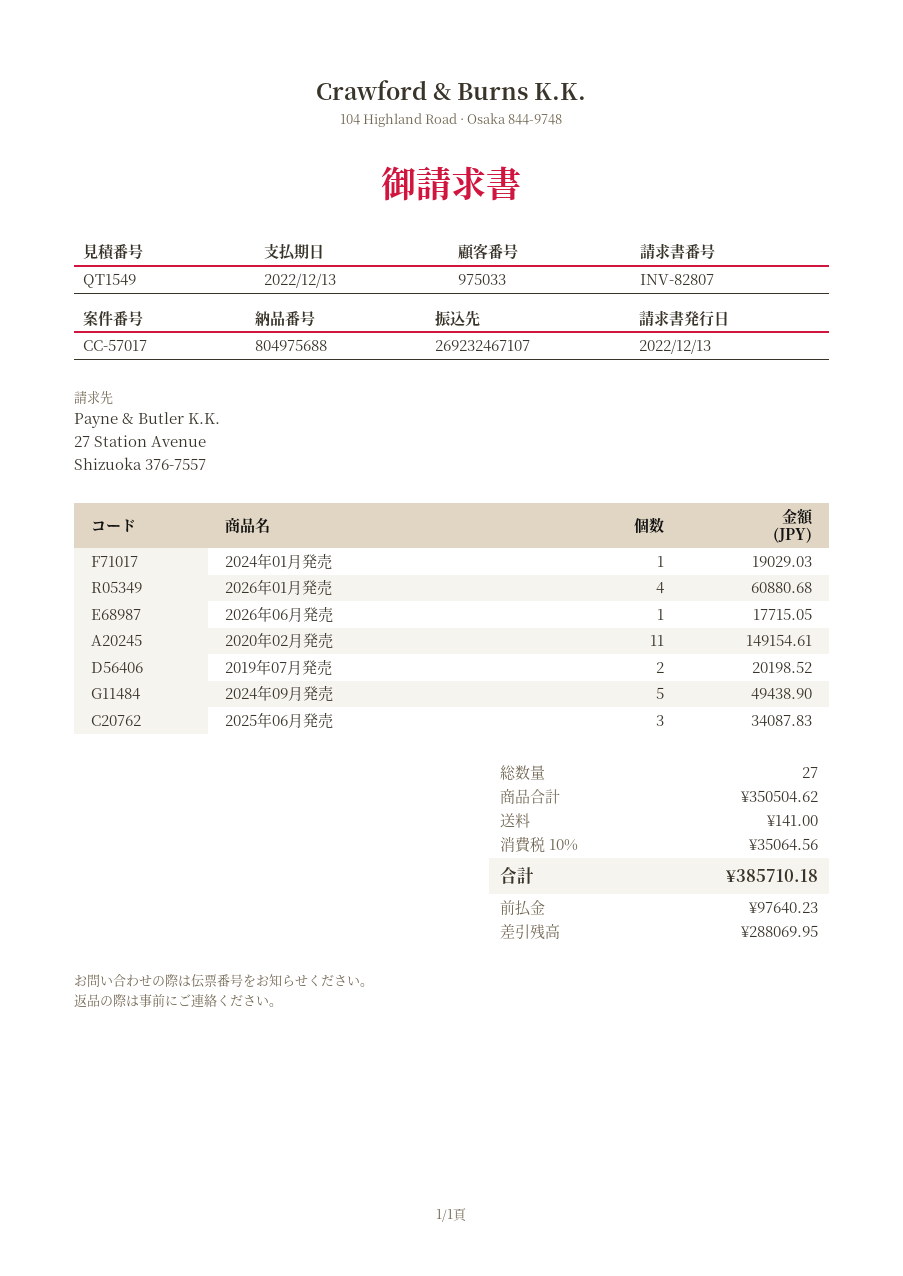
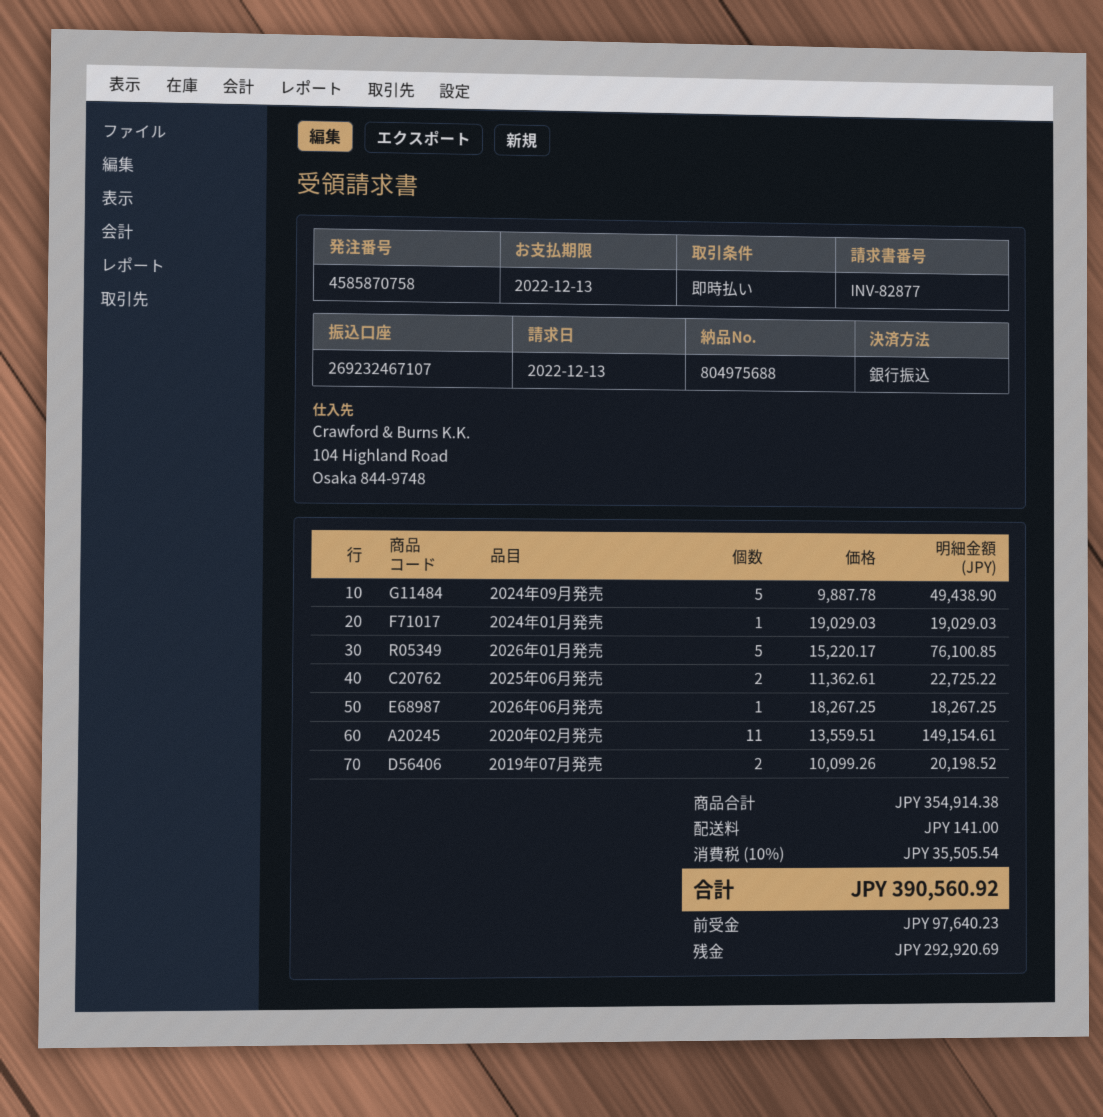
invoice number: INV-82807 -> INV-82877
2026年01月発売: 4 for 60880.68 -> 5 for 76100.85
2026年06月発売: 1 for 17715.05 -> 1 for 18267.25
2025年06月発売: 3 for 34087.83 -> 2 for 22725.22
subtotal: 350504.62 -> 354914.38
tax: 10% = 35064.56 -> 10% = 35505.54
total: 385710.18 -> 390560.92
balance: 288069.95 -> 292920.69

